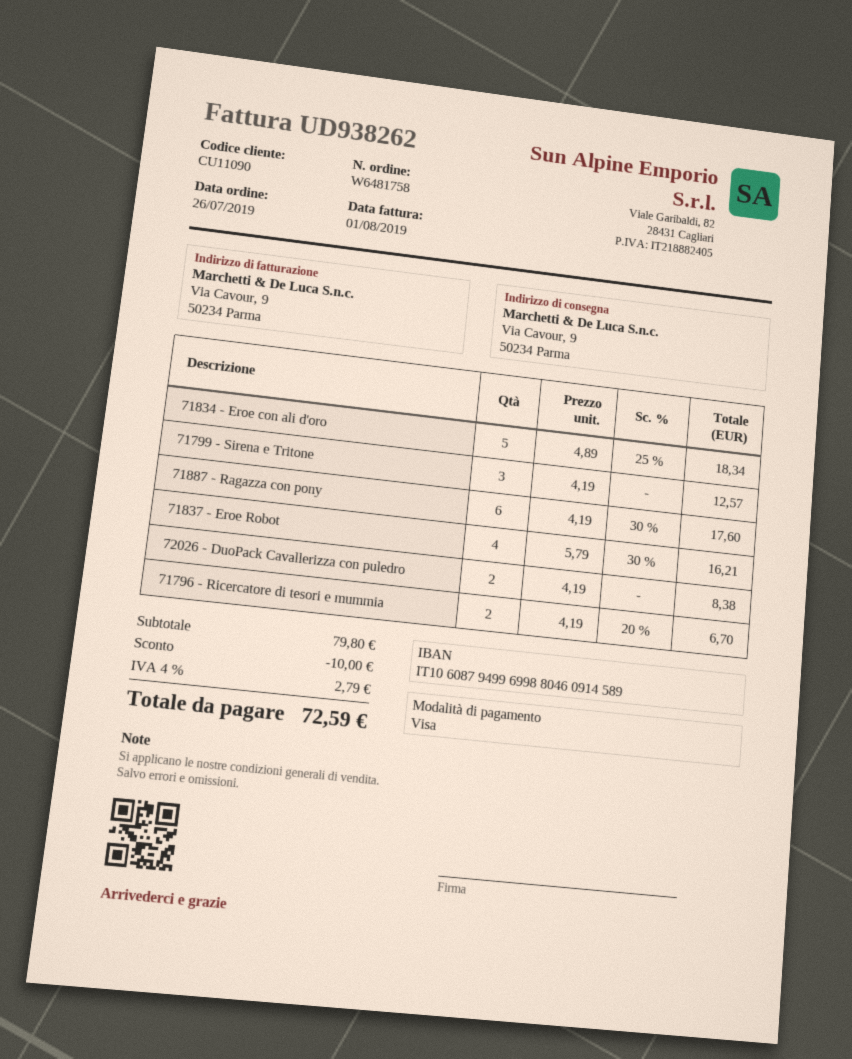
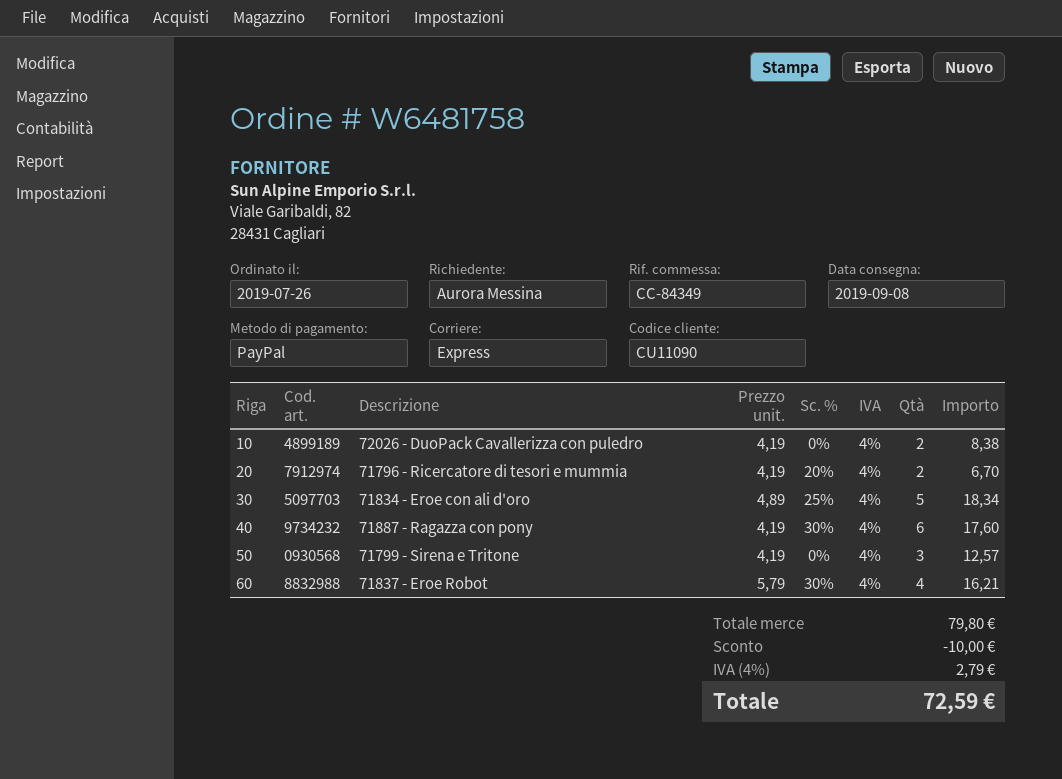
payment method: Visa -> PayPal

